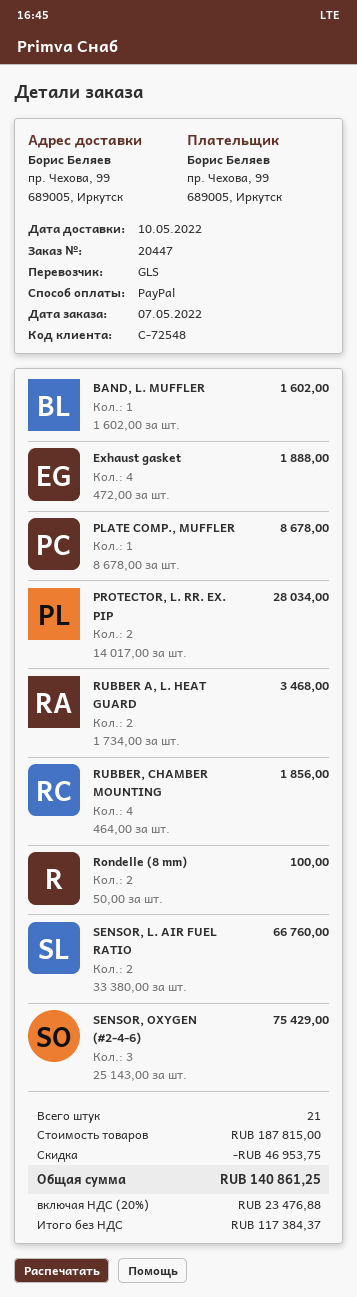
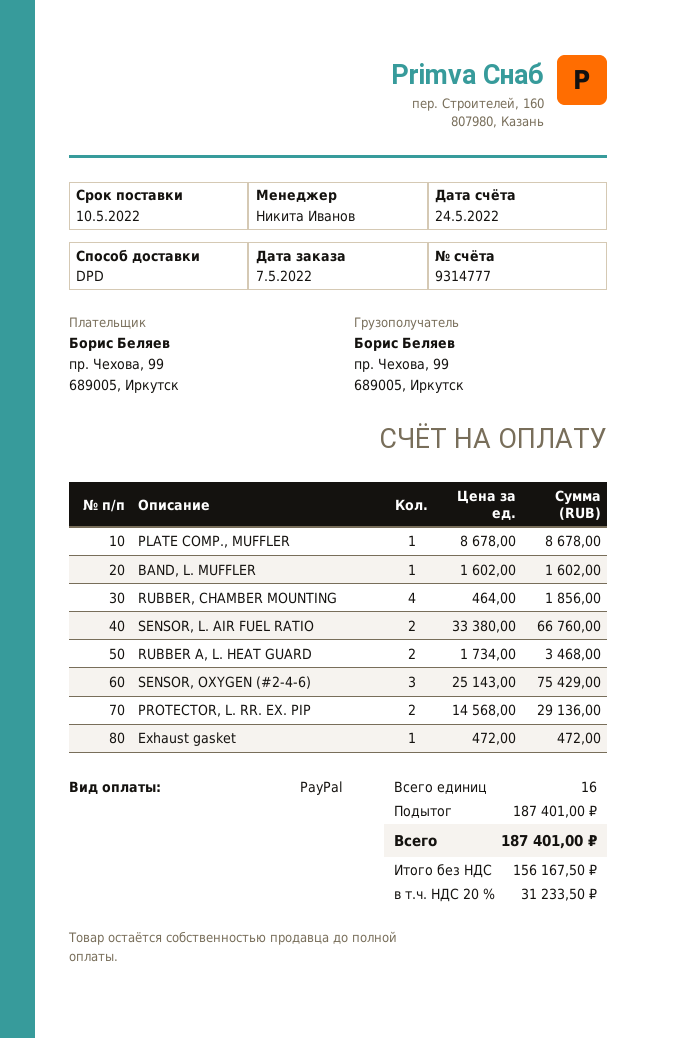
shipping method: GLS -> DPD
Exhaust gasket: 4 x 472.00 = 1888.00 -> 1 x 472.00 = 472.00
PROTECTOR, L. RR. EX. PIP: 2 x 14017.00 = 28034.00 -> 2 x 14568.00 = 29136.00
Rondelle (8 mm): 2 x 50.00 = 100.00 -> none
total quantity: 21 -> 16
subtotal: 187815.00 -> 187401.00
discount: 46953.75 -> none
net: 117384.37 -> 156167.50
tax: 20% = 23476.88 -> 20% = 31233.50
total: 140861.25 -> 187401.00

